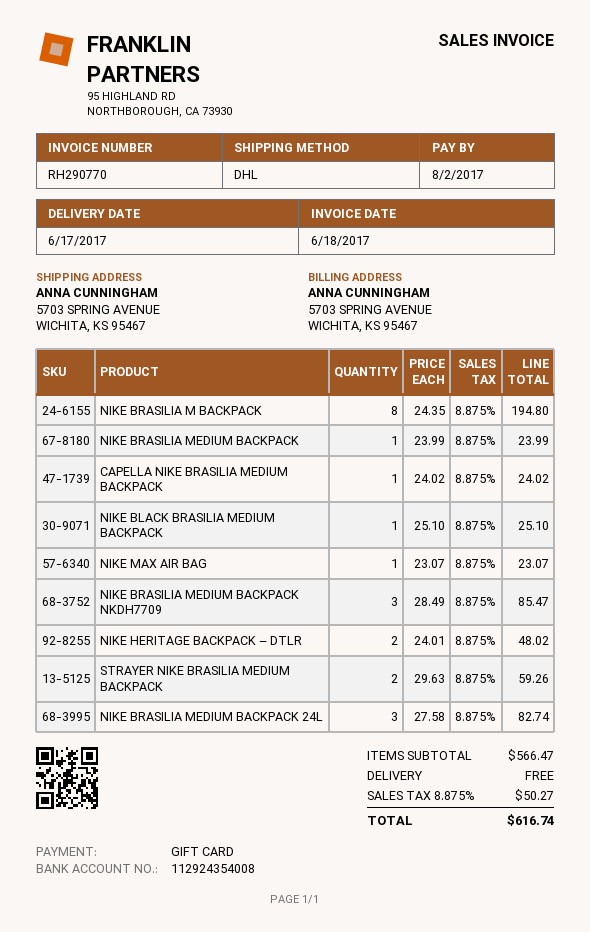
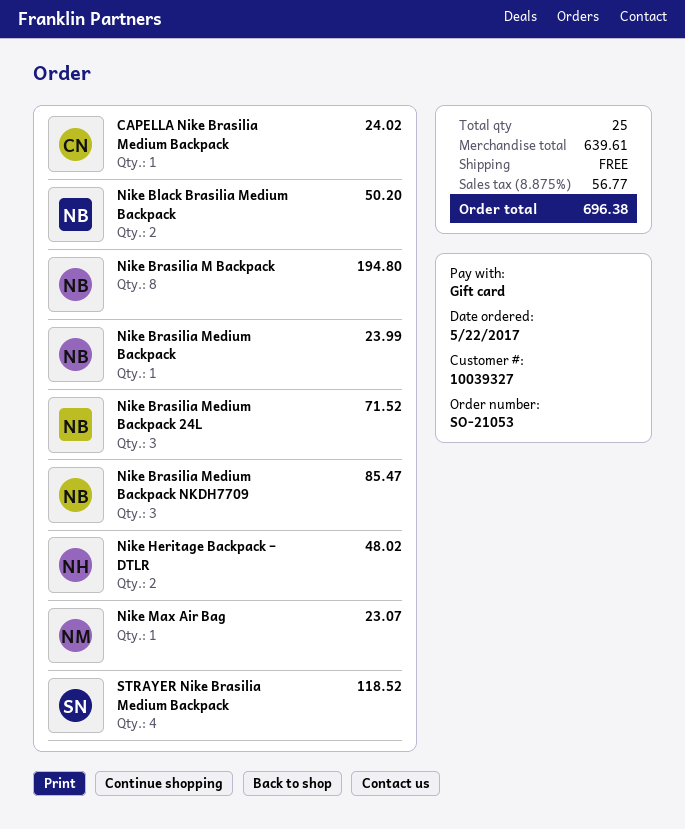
NIKE BLACK BRASILIA MEDIUM BACKPACK: 1 for 25.10 -> 2 for 50.20
STRAYER NIKE BRASILIA MEDIUM BACKPACK: 2 for 59.26 -> 4 for 118.52
NIKE BRASILIA MEDIUM BACKPACK 24L: 3 for 82.74 -> 3 for 71.52
subtotal: 566.47 -> 639.61
tax: 8.875% = 50.27 -> 8.875% = 56.77
total: 616.74 -> 696.38

